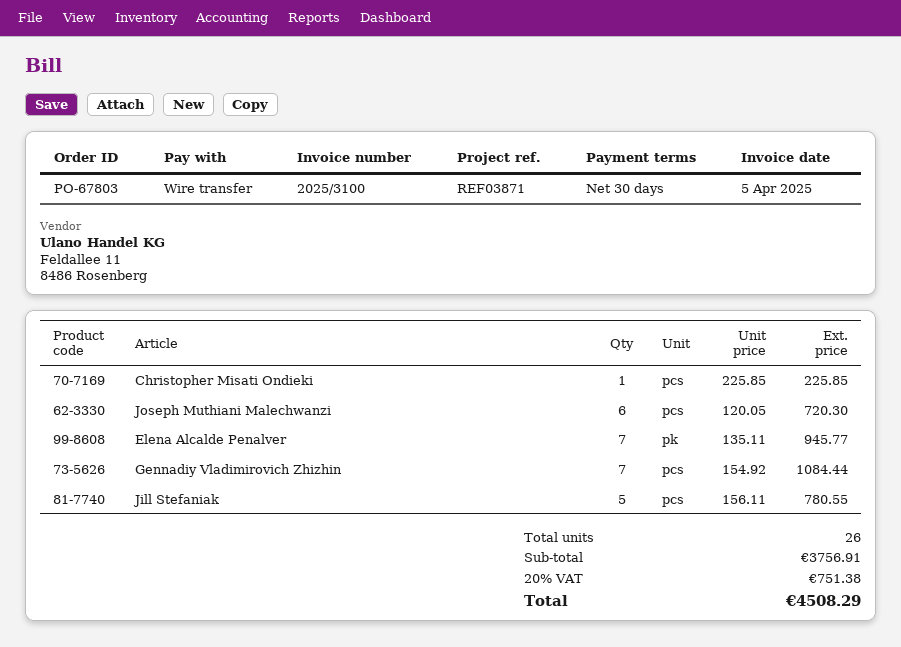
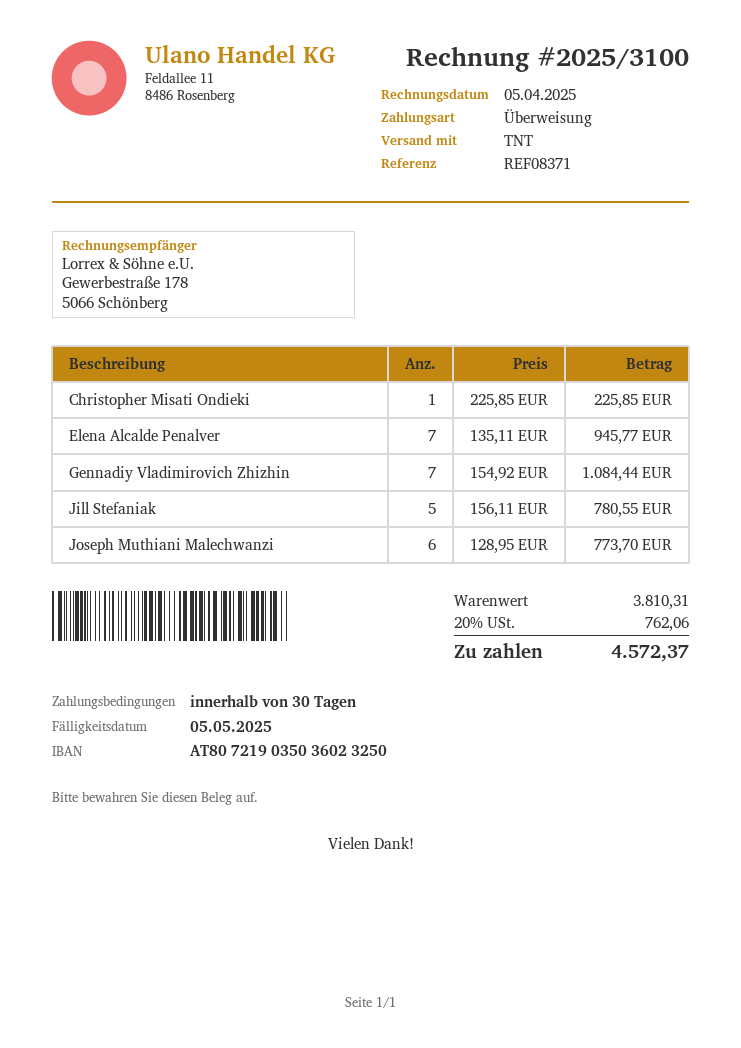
reference: REF03871 -> REF08371
Joseph Muthiani Malechwanzi: 6 x 120.05 = 720.30 -> 6 x 128.95 = 773.70
subtotal: 3756.91 -> 3810.31
tax: 20% = 751.38 -> 20% = 762.06
total: 4508.29 -> 4572.37

